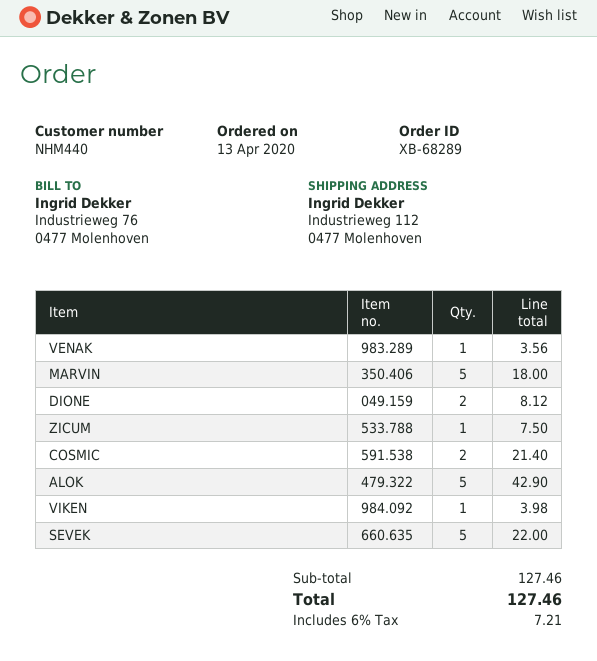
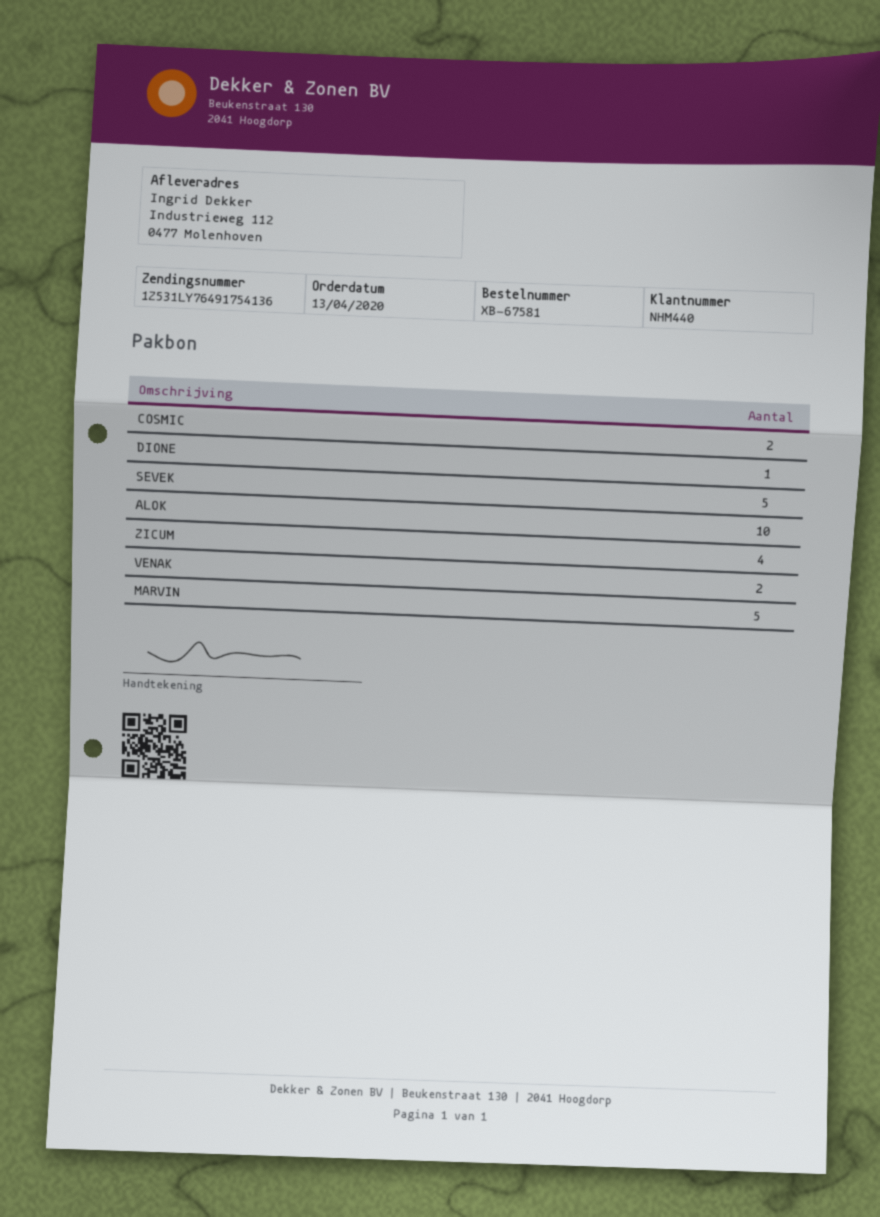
order number: XB-68289 -> XB-67581
VENAK: 1 -> 2
DIONE: 2 -> 1
ZICUM: 1 -> 4
ALOK: 5 -> 10
VIKEN: 1 -> none

